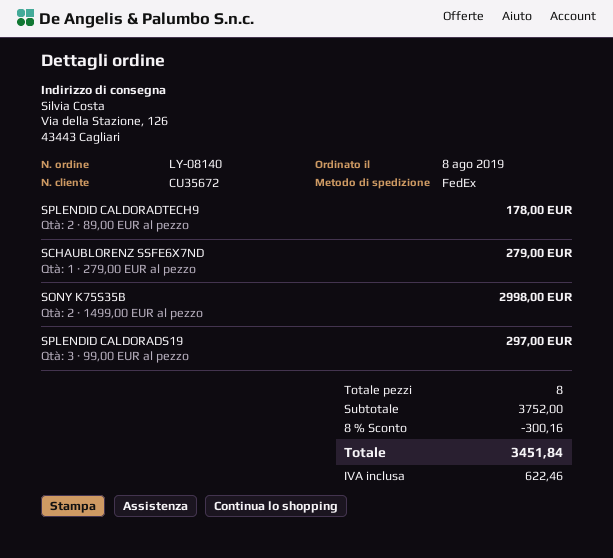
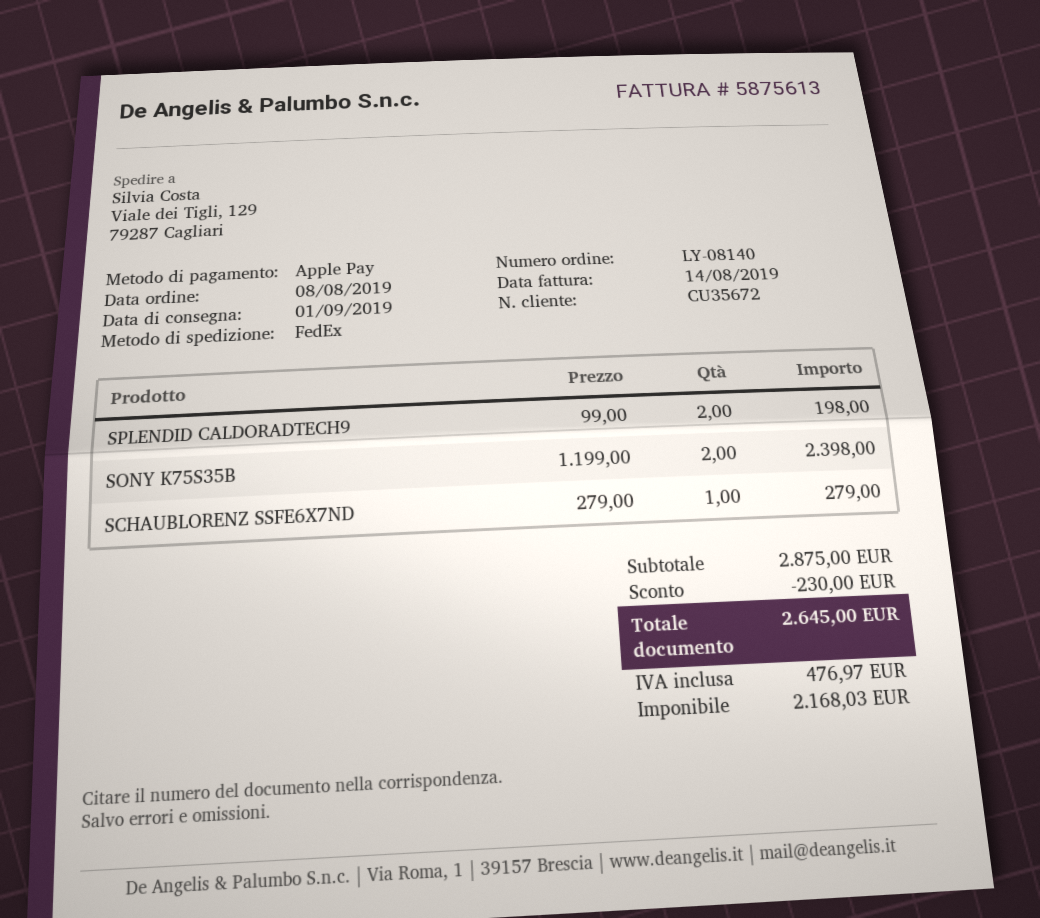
ship to: Via della Stazione, 126, 43443 Cagliari -> Viale dei Tigli, 129, 79287 Cagliari
SPLENDID CALDORADTECH9: 2 x 89.00 = 178.00 -> 2 x 99.00 = 198.00
SONY K75S35B: 2 x 1499.00 = 2998.00 -> 2 x 1199.00 = 2398.00
SPLENDID CALDORADS19: 3 x 99.00 = 297.00 -> none
subtotal: 3752.00 -> 2875.00
discount: 300.16 -> 230.00
tax: 622.46 -> 476.97
total: 3451.84 -> 2645.00

